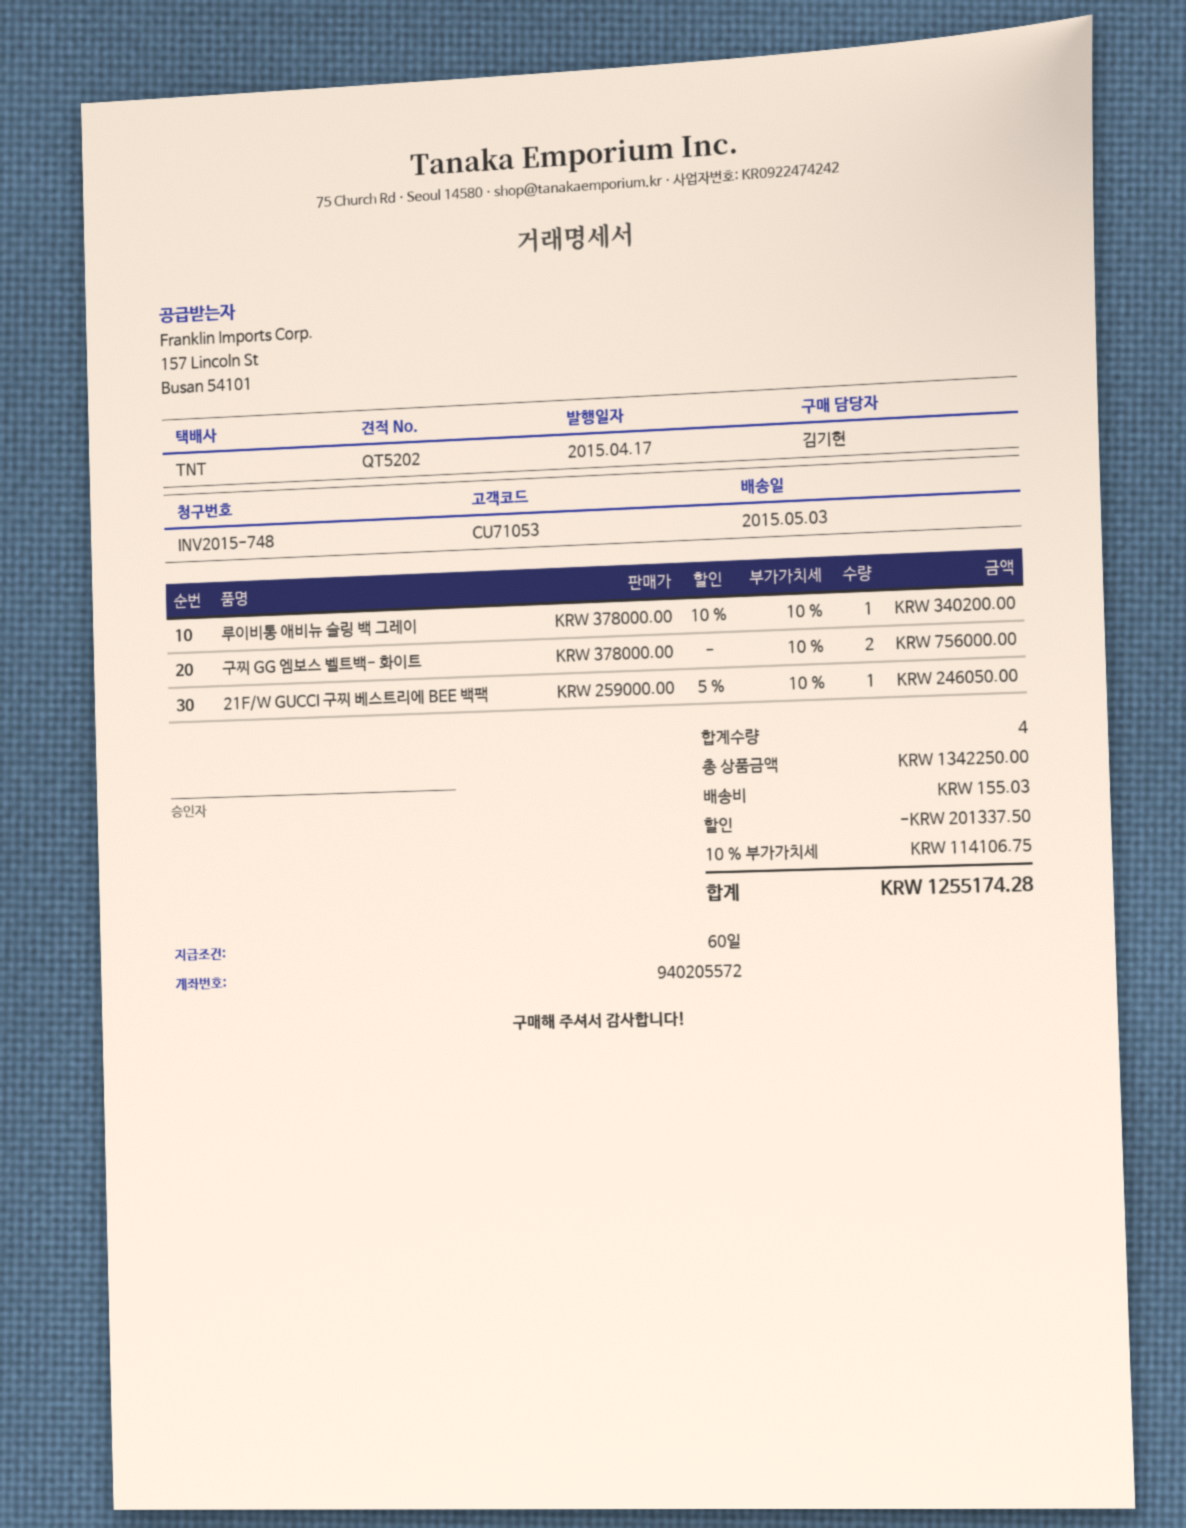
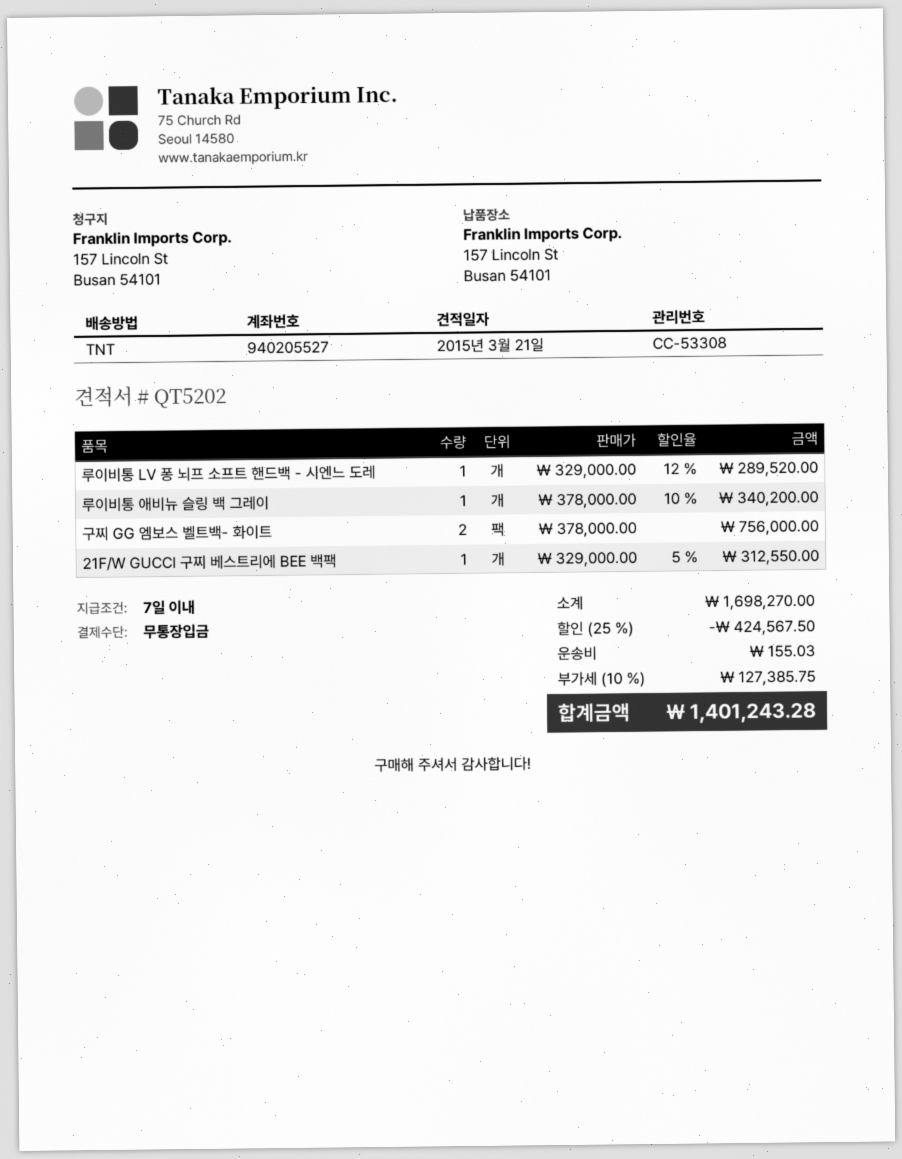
payment terms: 60 days -> 7 days
bank account: 940205572 -> 940205527
21F/W GUCCI 구찌 베스트리에 BEE 백팩: 1 x 259000.00 - 5% = 246050.00 -> 1 x 329000.00 - 5% = 312550.00
루이비통 LV 퐁 뇌프 소프트 핸드백 - 시엔느 도레: none -> 1 x 329000.00 - 12% = 289520.00
subtotal: 1342250.00 -> 1698270.00
discount: 201337.50 -> 424567.50
tax: 10% = 114106.75 -> 10% = 127385.75
total: 1255174.28 -> 1401243.28

